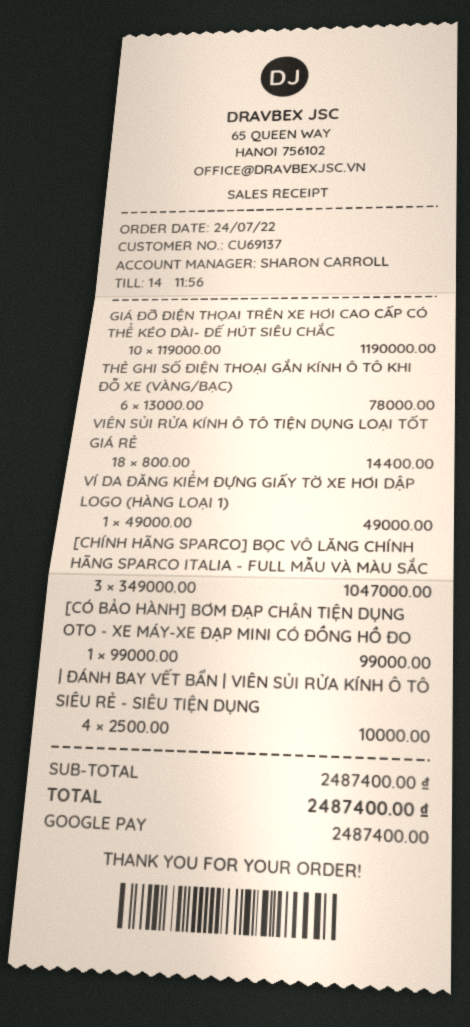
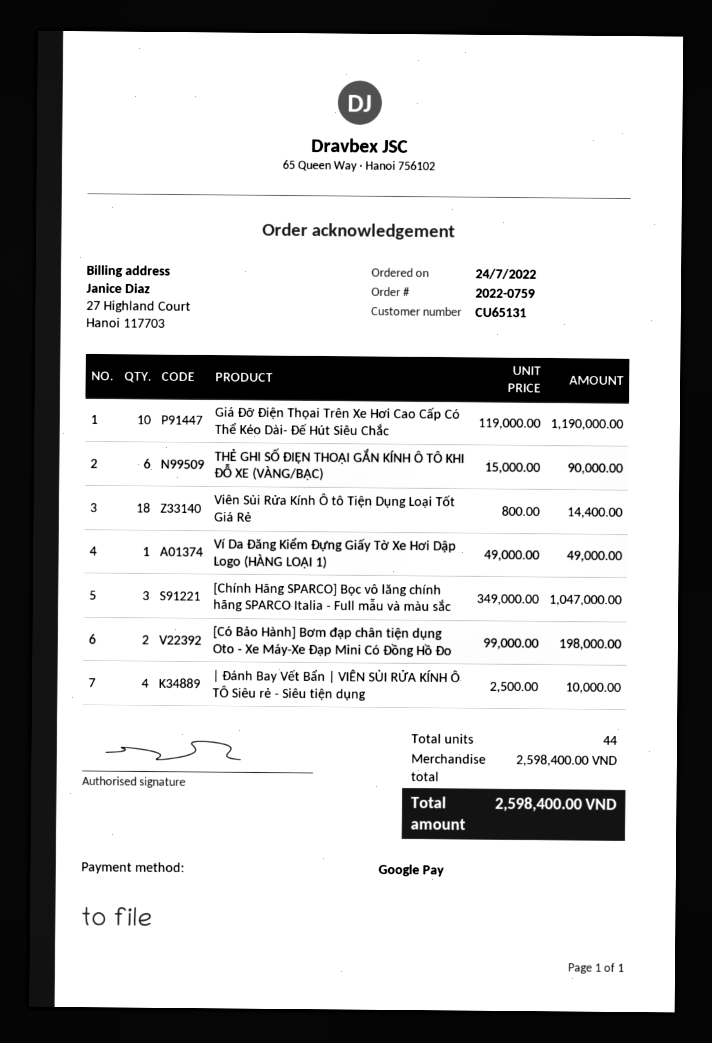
customer number: CU69137 -> CU65131
THẺ GHI SỐ ĐIỆN THOẠI GẮN KÍNH Ô TÔ KHI ĐỖ XE (VÀNG/BẠC): 6 x 13000.00 = 78000.00 -> 6 x 15000.00 = 90000.00
[CÓ BẢO HÀNH] BƠM ĐẠP CHÂN TIỆN DỤNG OTO - XE MÁY-XE ĐẠP MINI CÓ ĐỒNG HỒ ĐO: 1 x 99000.00 = 99000.00 -> 2 x 99000.00 = 198000.00
subtotal: 2487400.00 -> 2598400.00
total: 2487400.00 -> 2598400.00

